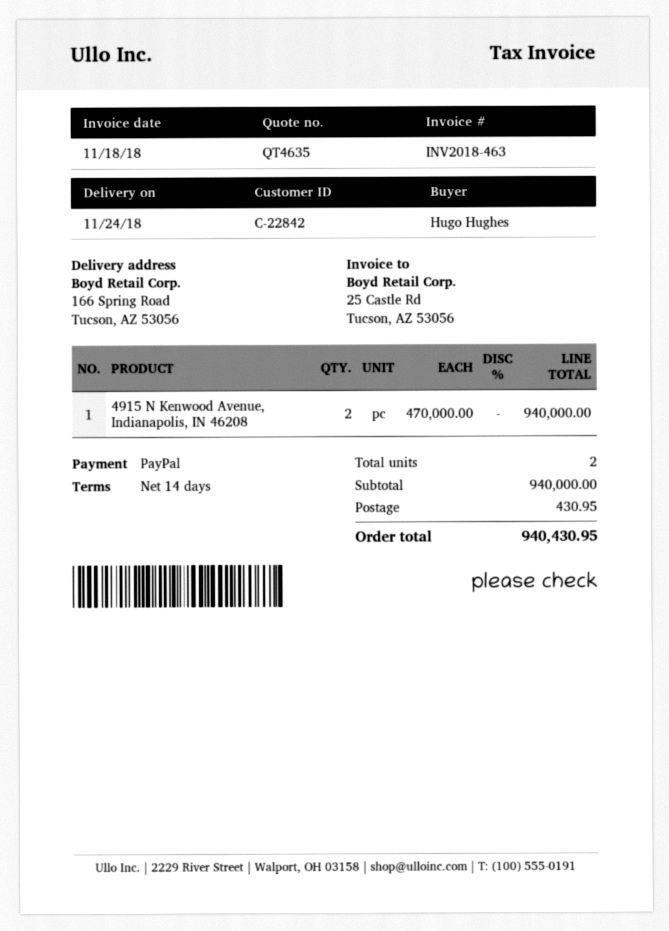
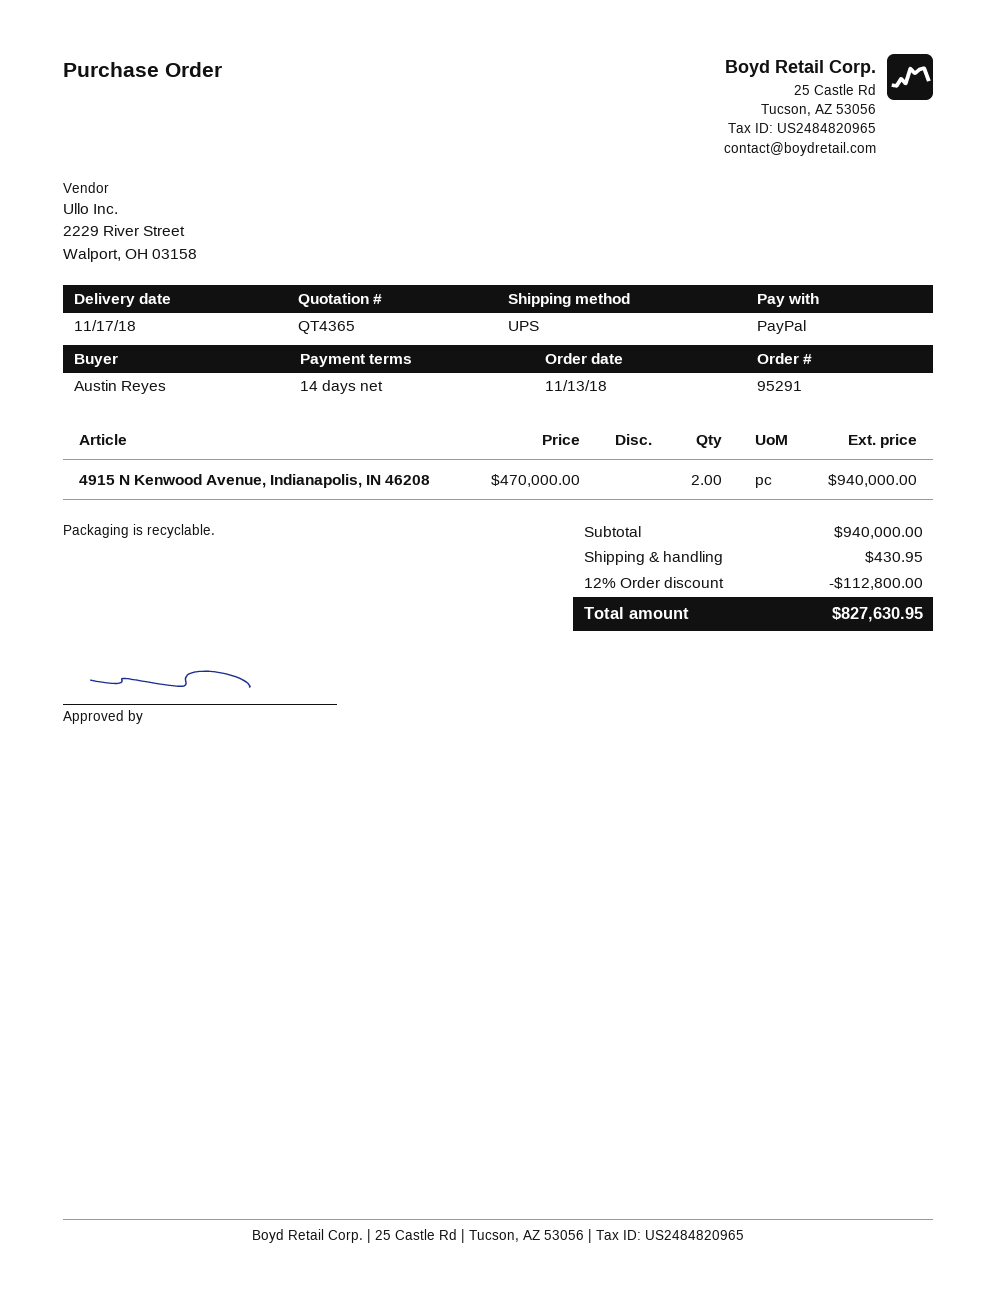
quote number: QT4635 -> QT4365
delivery date: 2018-11-24 -> 2018-11-17
ordered by: Hugo Hughes -> Austin Reyes
discount: none -> 12% = 112800.00
total: 940430.95 -> 827630.95

